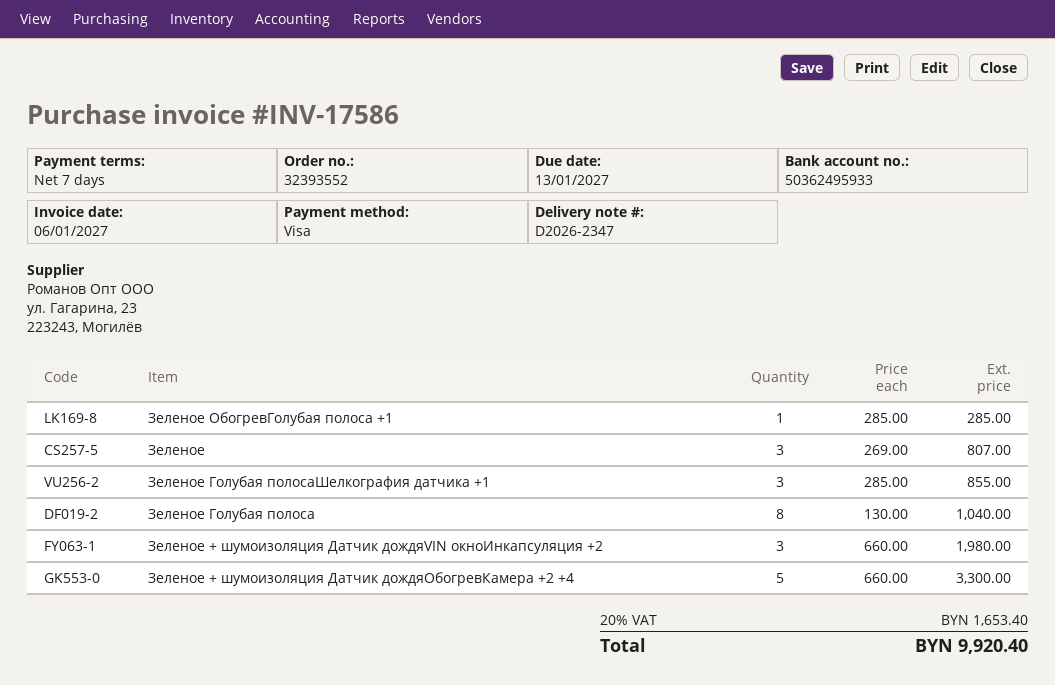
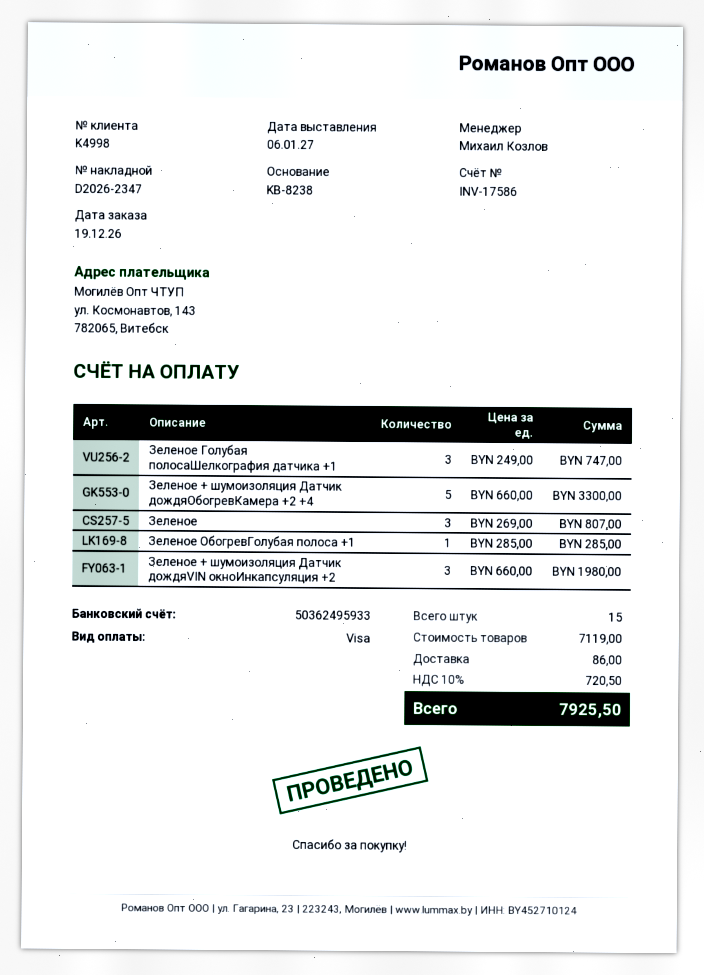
Зеленое Голубая полосаШелкография датчика +1: 3 x 285.00 = 855.00 -> 3 x 249.00 = 747.00
Зеленое Голубая полоса: 8 x 130.00 = 1040.00 -> none
shipping: none -> 86.00
tax: 20% = 1653.40 -> 10% = 720.50
total: 9920.40 -> 7925.50

